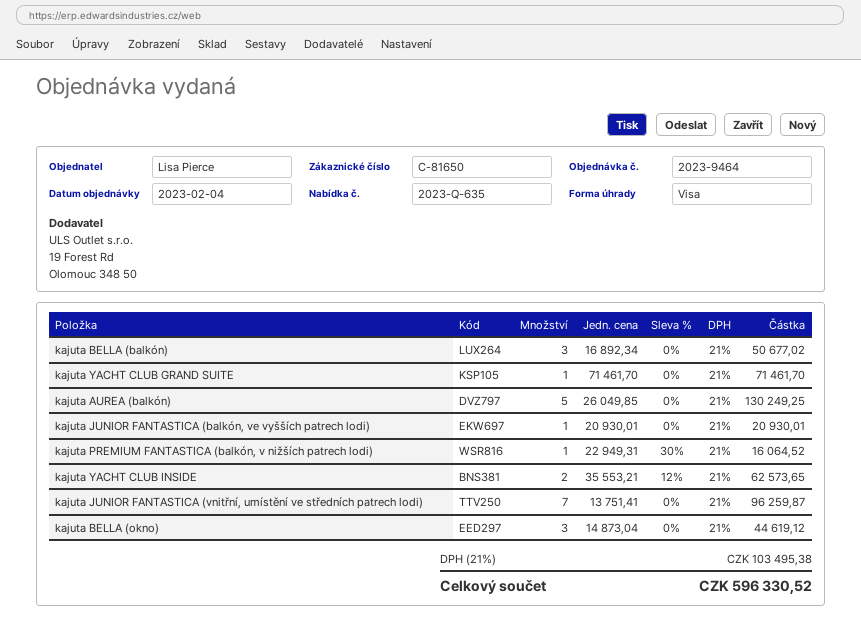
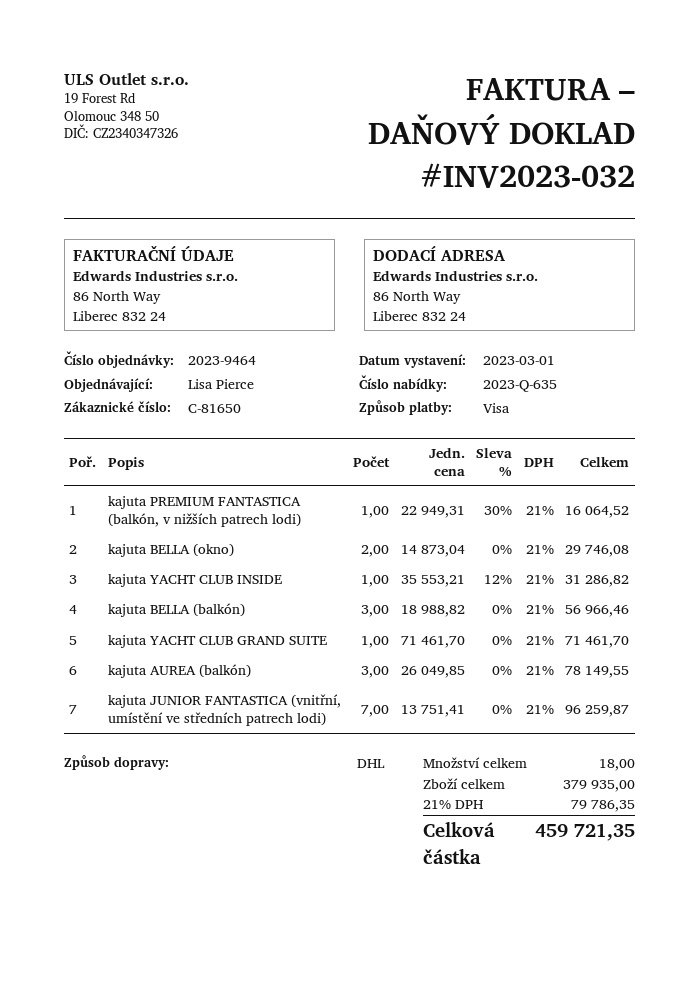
kajuta BELLA (balkón): 3 x 16892.34 = 50677.02 -> 3 x 18988.82 = 56966.46
kajuta AUREA (balkón): 5 x 26049.85 = 130249.25 -> 3 x 26049.85 = 78149.55
kajuta JUNIOR FANTASTICA (balkón, ve vyšších patrech lodi): 1 x 20930.01 = 20930.01 -> none
kajuta YACHT CLUB INSIDE: 2 x 35553.21 - 12% = 62573.65 -> 1 x 35553.21 - 12% = 31286.82
kajuta BELLA (okno): 3 x 14873.04 = 44619.12 -> 2 x 14873.04 = 29746.08
tax: 21% = 103495.38 -> 21% = 79786.35
total: 596330.52 -> 459721.35

